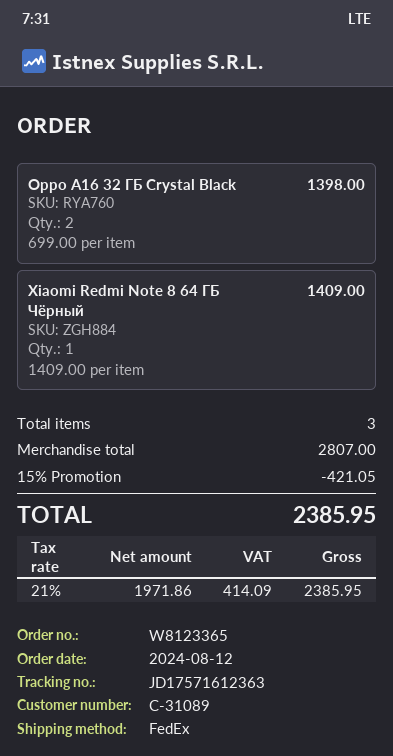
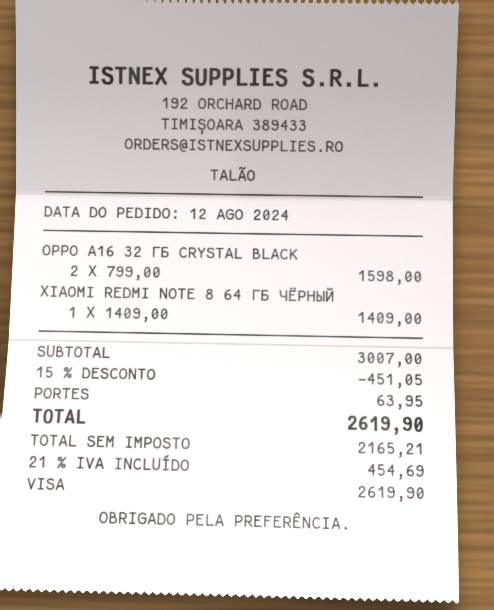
Oppo A16 32 ГБ Crystal Black: 2 x 699.00 = 1398.00 -> 2 x 799.00 = 1598.00
subtotal: 2807.00 -> 3007.00
discount: 15% = 421.05 -> 15% = 451.05
shipping: none -> 63.95
net: 1971.86 -> 2165.21
tax: 21% = 414.09 -> 21% = 454.69
total: 2385.95 -> 2619.90

